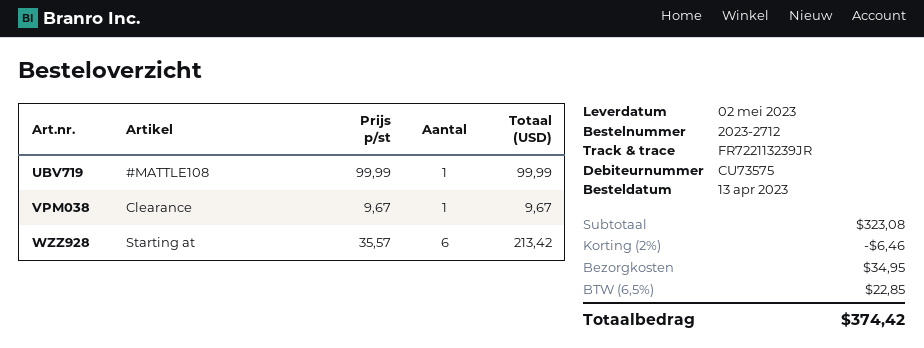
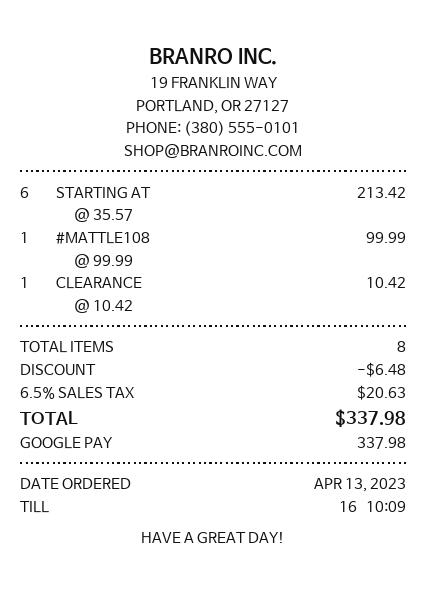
Clearance: 1 x 9.67 = 9.67 -> 1 x 10.42 = 10.42
discount: 6.46 -> 6.48
shipping: 34.95 -> none
tax: 6.5% = 22.85 -> 6.5% = 20.63
total: 374.42 -> 337.98

